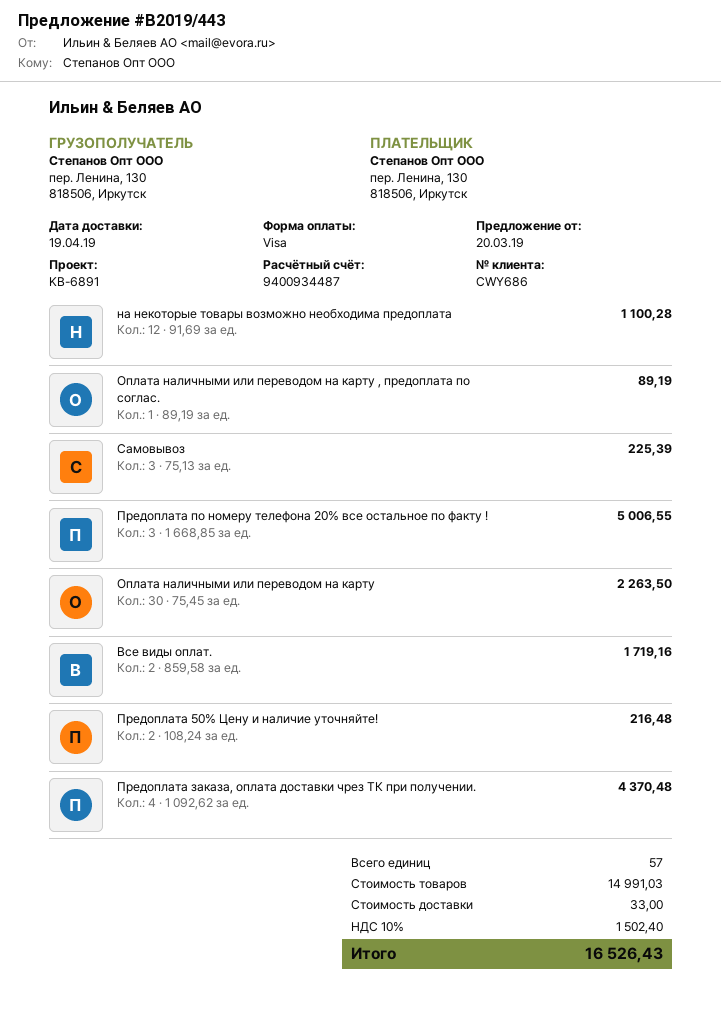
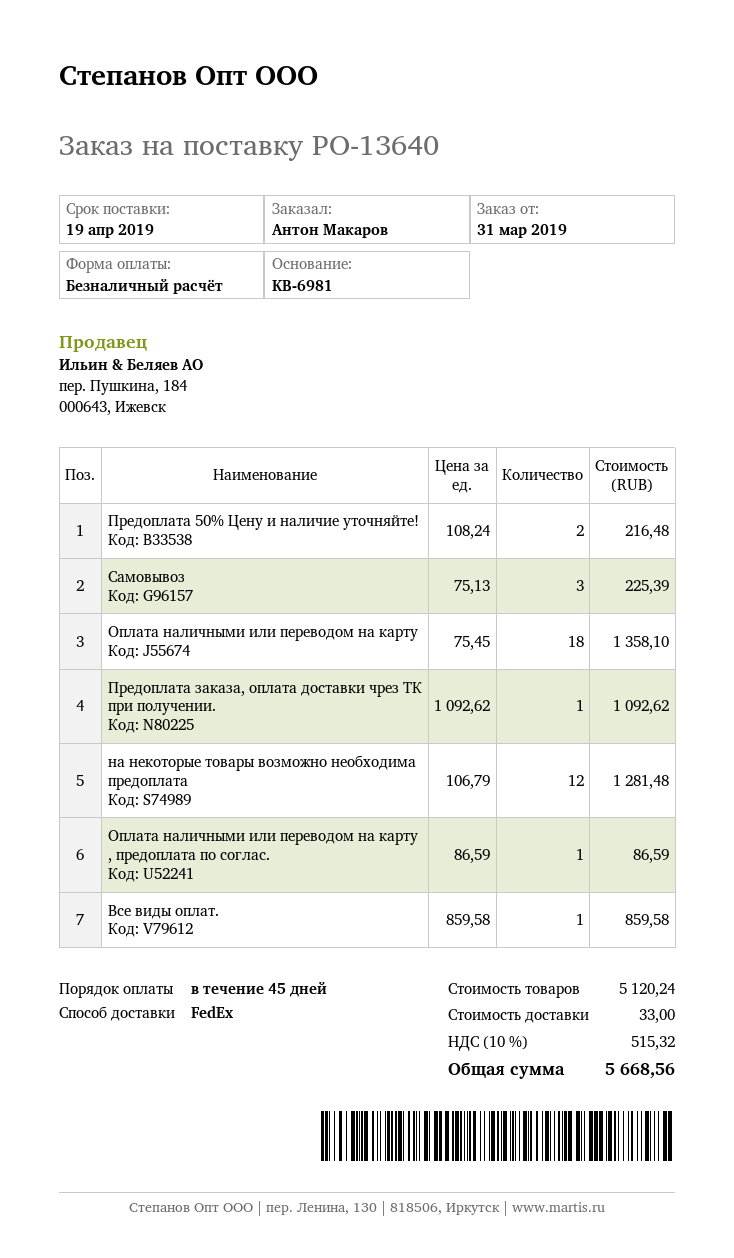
reference: KB-6891 -> KB-6981
payment method: Visa -> bank transfer
на некоторые товары возможно необходима предоплата: 12 x 91.69 = 1100.28 -> 12 x 106.79 = 1281.48
Оплата наличными или переводом на карту , предоплата по соглас.: 1 x 89.19 = 89.19 -> 1 x 86.59 = 86.59
Предоплата по номеру телефона 20% все остальное по факту !: 3 x 1668.85 = 5006.55 -> none
Оплата наличными или переводом на карту: 30 x 75.45 = 2263.50 -> 18 x 75.45 = 1358.10
Все виды оплат.: 2 x 859.58 = 1719.16 -> 1 x 859.58 = 859.58
Предоплата заказа, оплата доставки чрез ТК при получении.: 4 x 1092.62 = 4370.48 -> 1 x 1092.62 = 1092.62
subtotal: 14991.03 -> 5120.24
tax: 10% = 1502.40 -> 10% = 515.32
total: 16526.43 -> 5668.56

